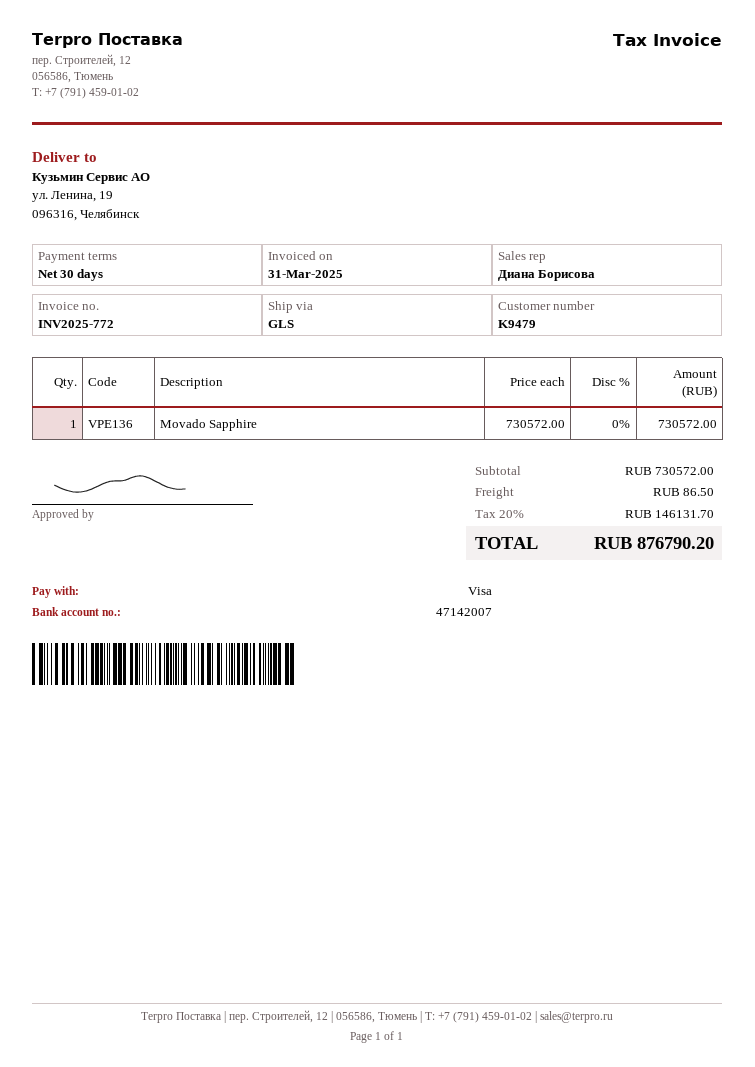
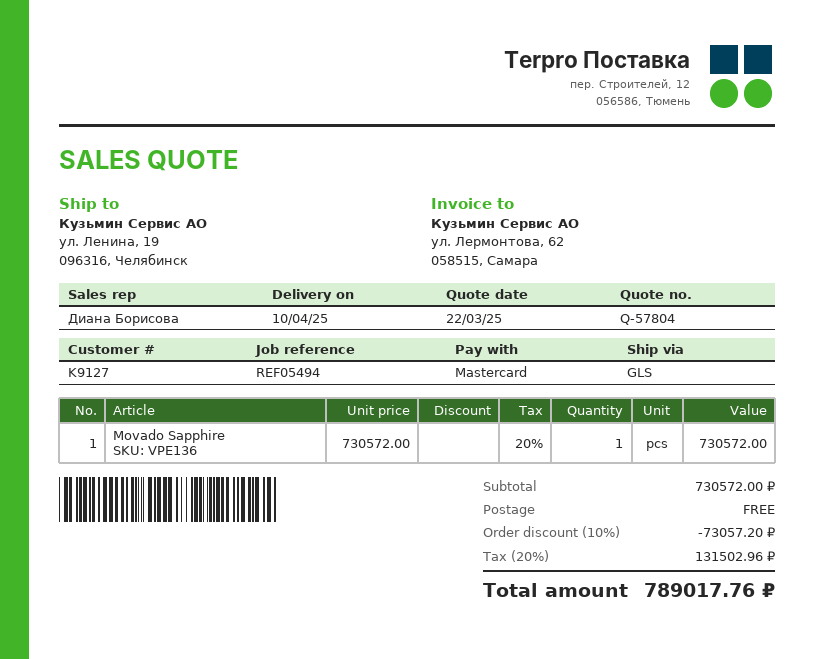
customer number: K9479 -> K9127
payment method: Visa -> Mastercard
discount: none -> 10% = 73057.20
shipping: 86.50 -> 0.00
tax: 20% = 146131.70 -> 20% = 131502.96
total: 876790.20 -> 789017.76

